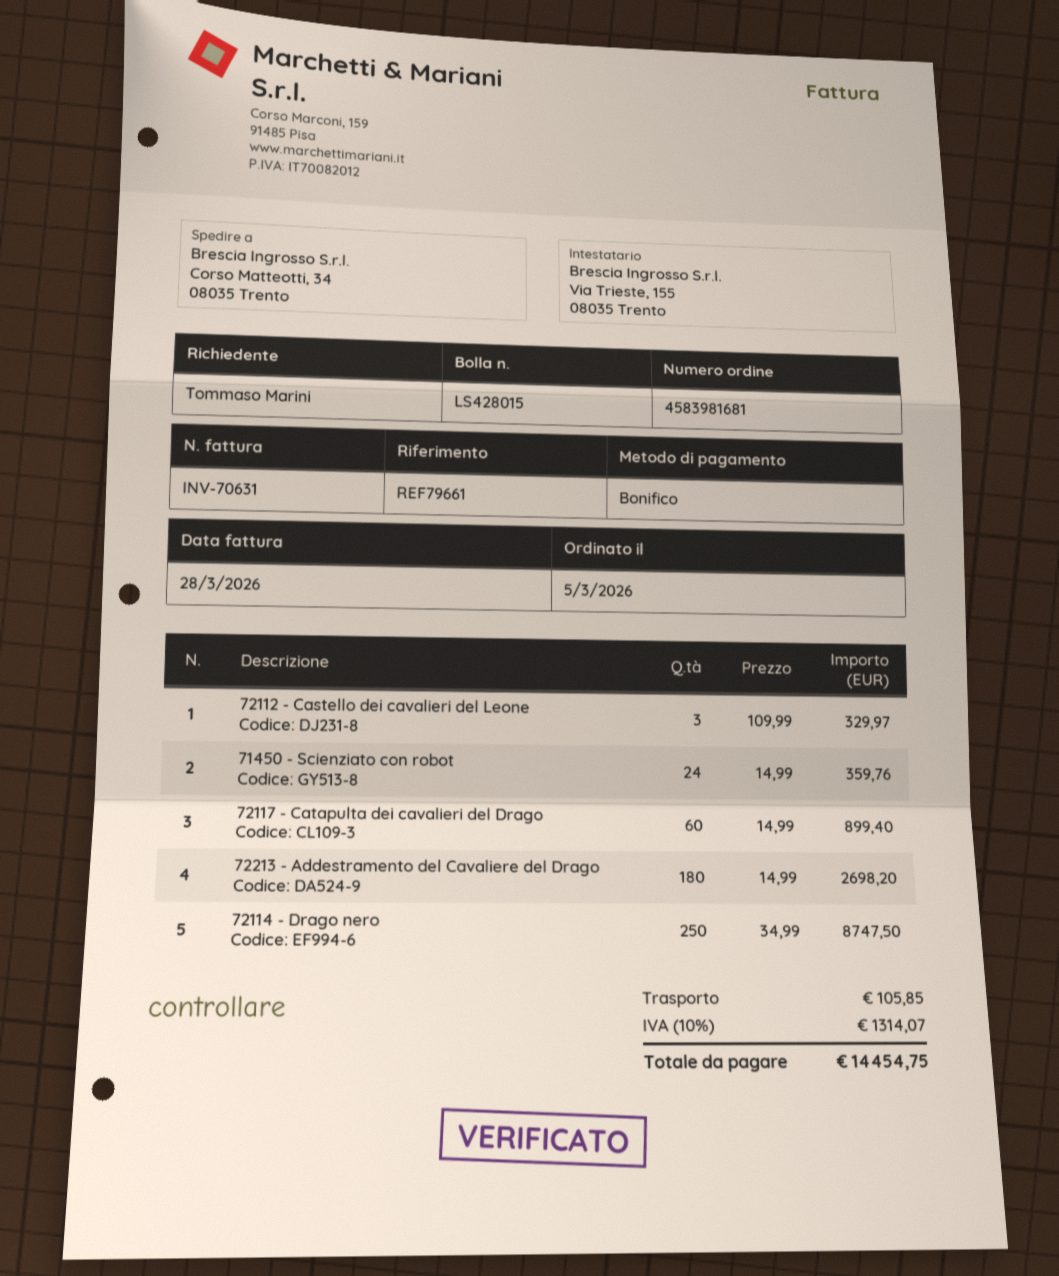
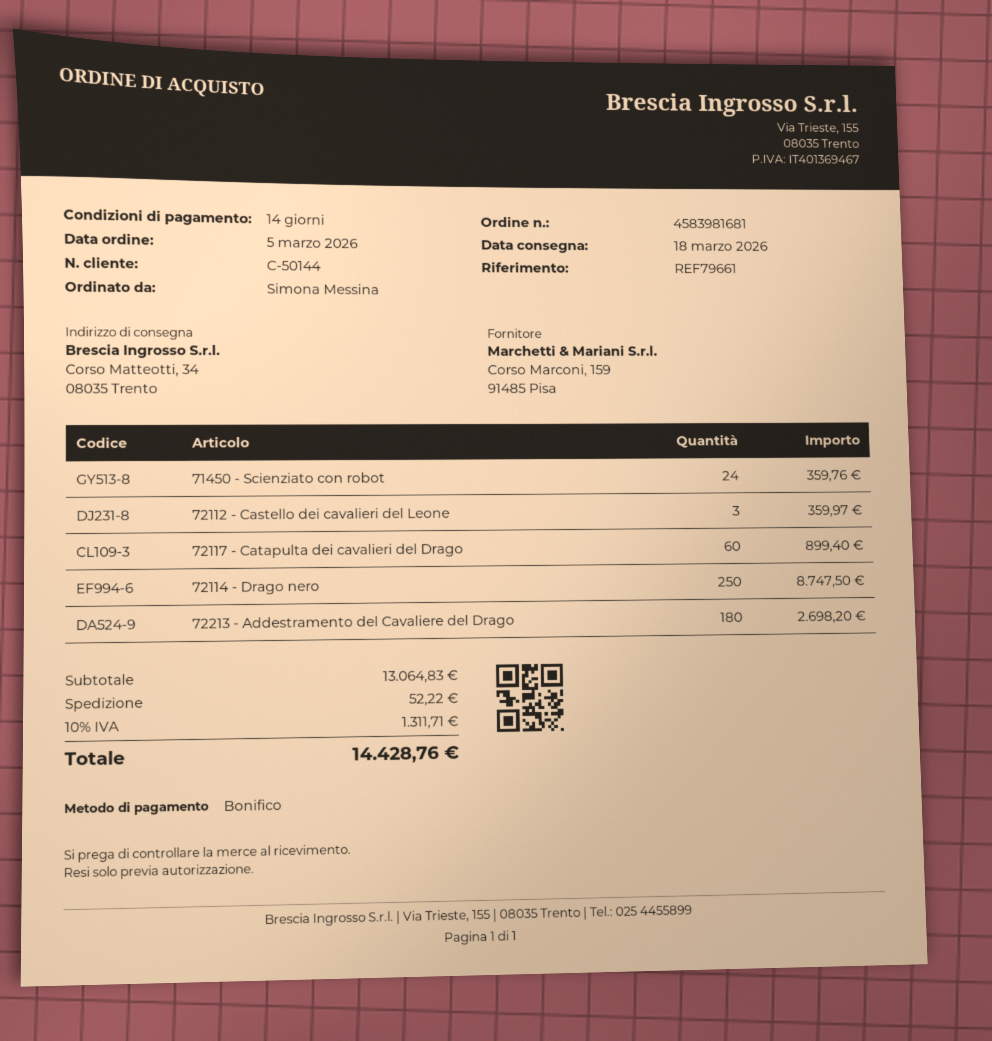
ordered by: Tommaso Marini -> Simona Messina
72112 - Castello dei cavalieri del Leone: 3 for 329.97 -> 3 for 359.97
shipping: 105.85 -> 52.22
tax: 10% = 1314.07 -> 10% = 1311.71
total: 14454.75 -> 14428.76

